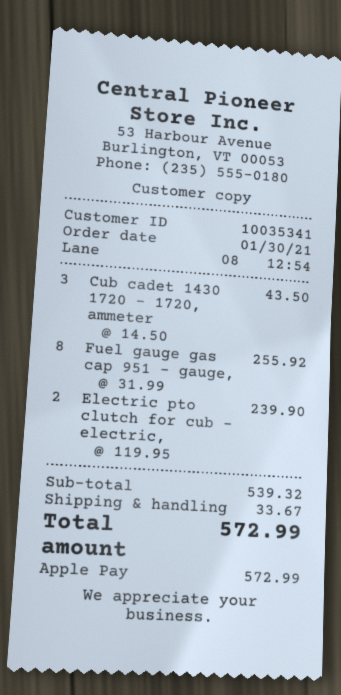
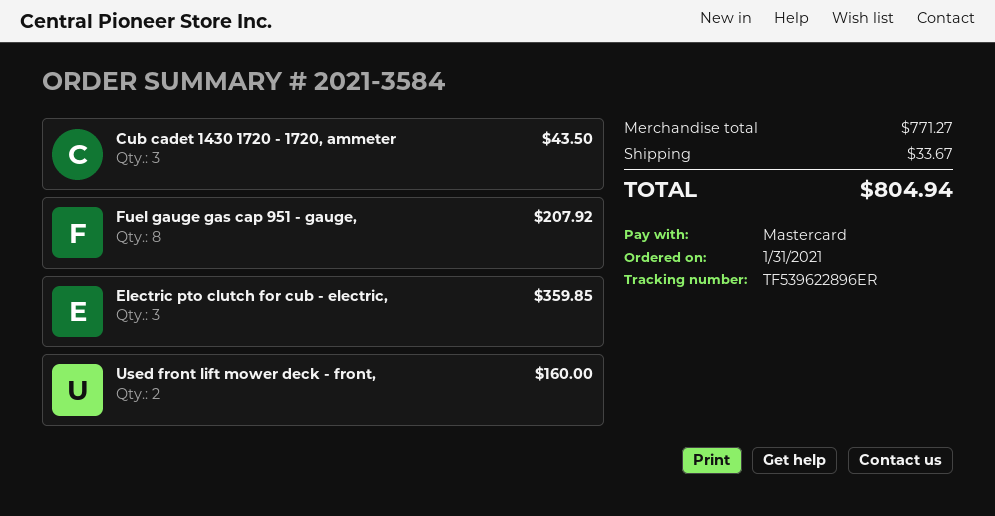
order date: 2021-01-30 -> 2021-01-31
payment method: Apple Pay -> Mastercard
Fuel gauge gas cap 951 - gauge,: 8 for 255.92 -> 8 for 207.92
Electric pto clutch for cub - electric,: 2 for 239.90 -> 3 for 359.85
Used front lift mower deck - front,: none -> 2 for 160.00
subtotal: 539.32 -> 771.27
total: 572.99 -> 804.94

